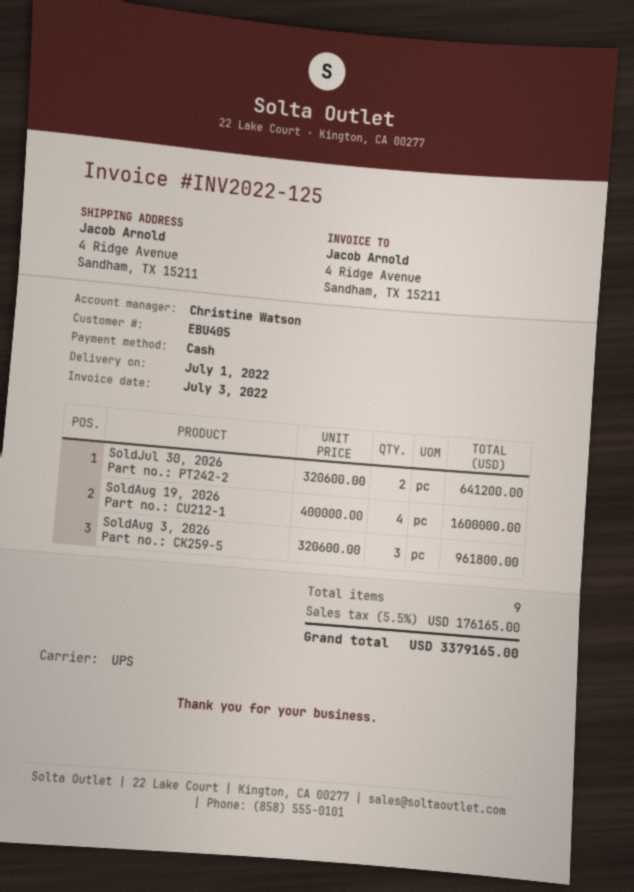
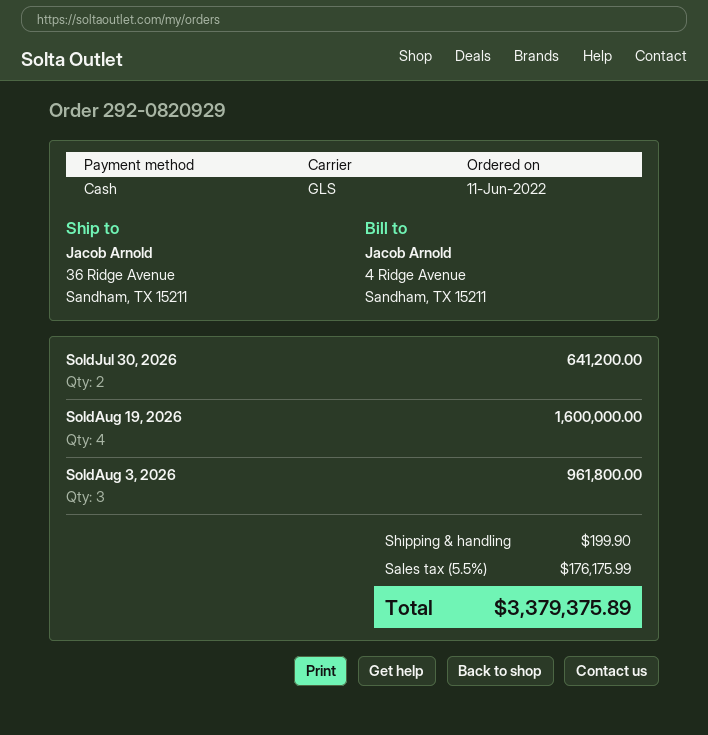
shipping method: UPS -> GLS
ship to: 4 Ridge Avenue, Sandham, TX 15211 -> 36 Ridge Avenue, Sandham, TX 15211
shipping: none -> 199.90
tax: 5.5% = 176165.00 -> 5.5% = 176175.99
total: 3379165.00 -> 3379375.89

